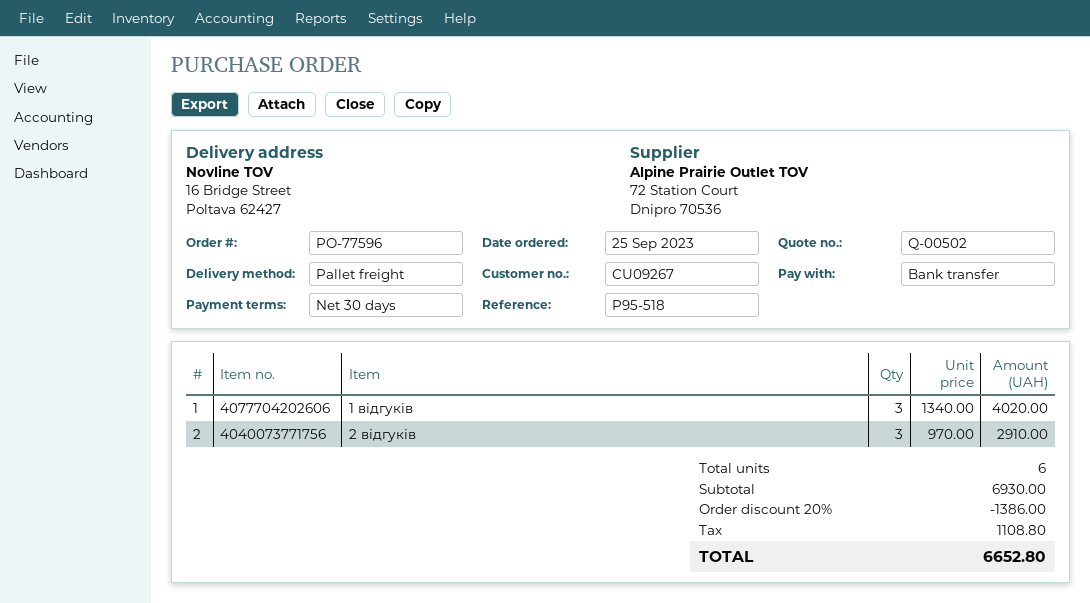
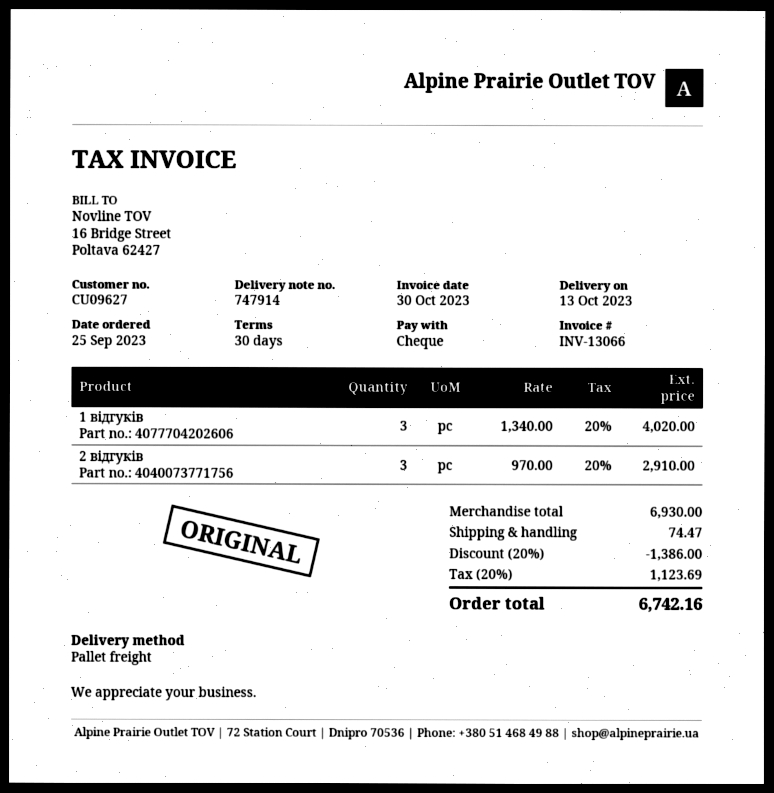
customer number: CU09267 -> CU09627
payment method: bank transfer -> cheque
shipping: none -> 74.47
tax: 1108.80 -> 1123.69
total: 6652.80 -> 6742.16

